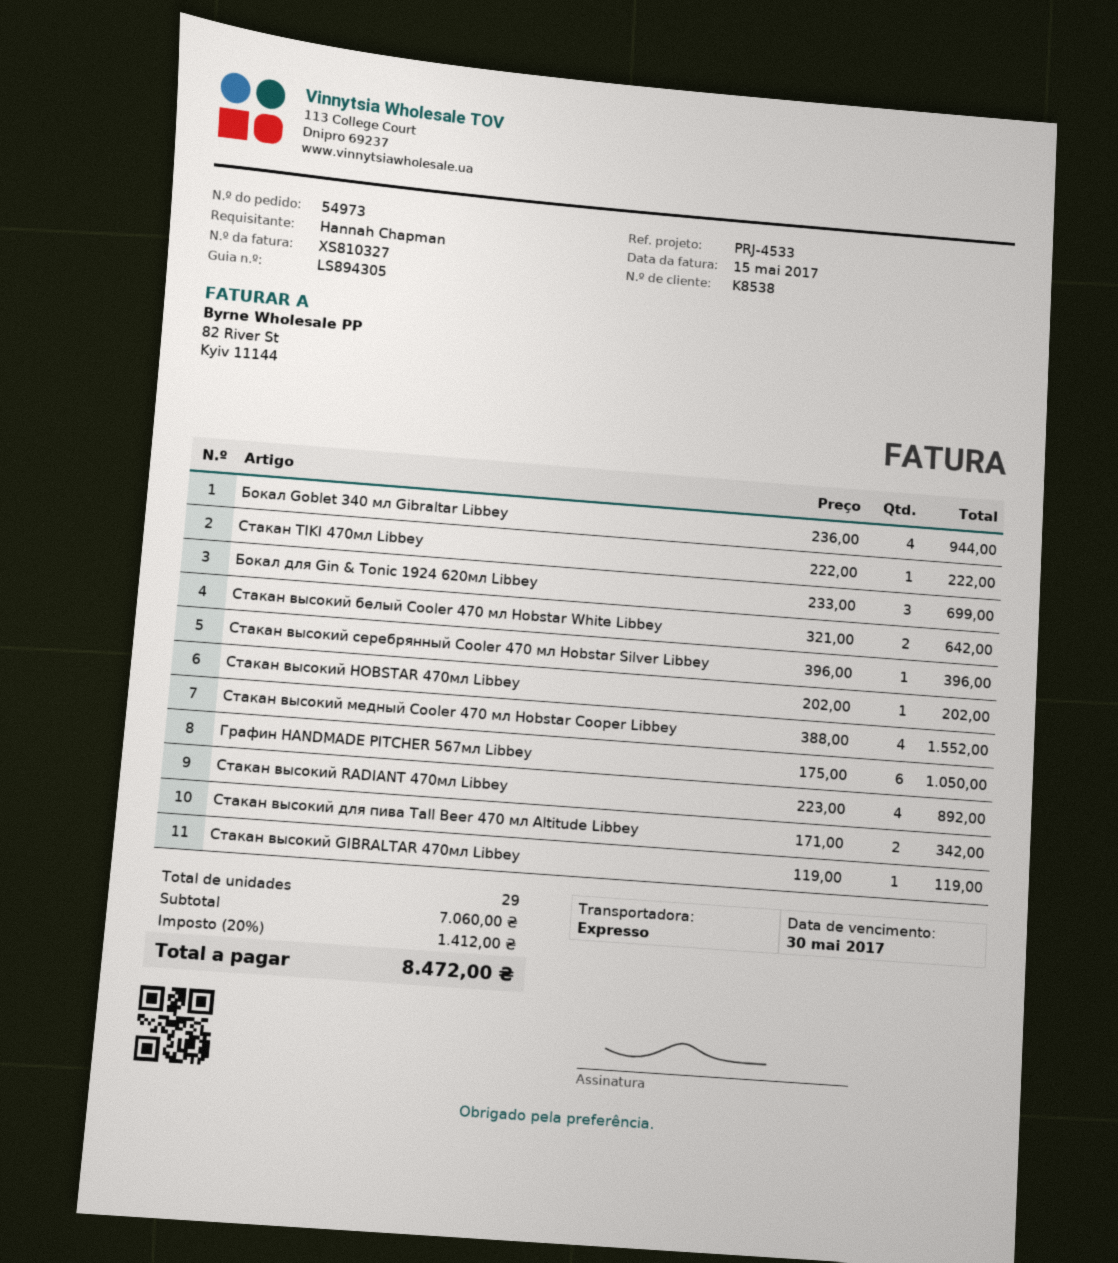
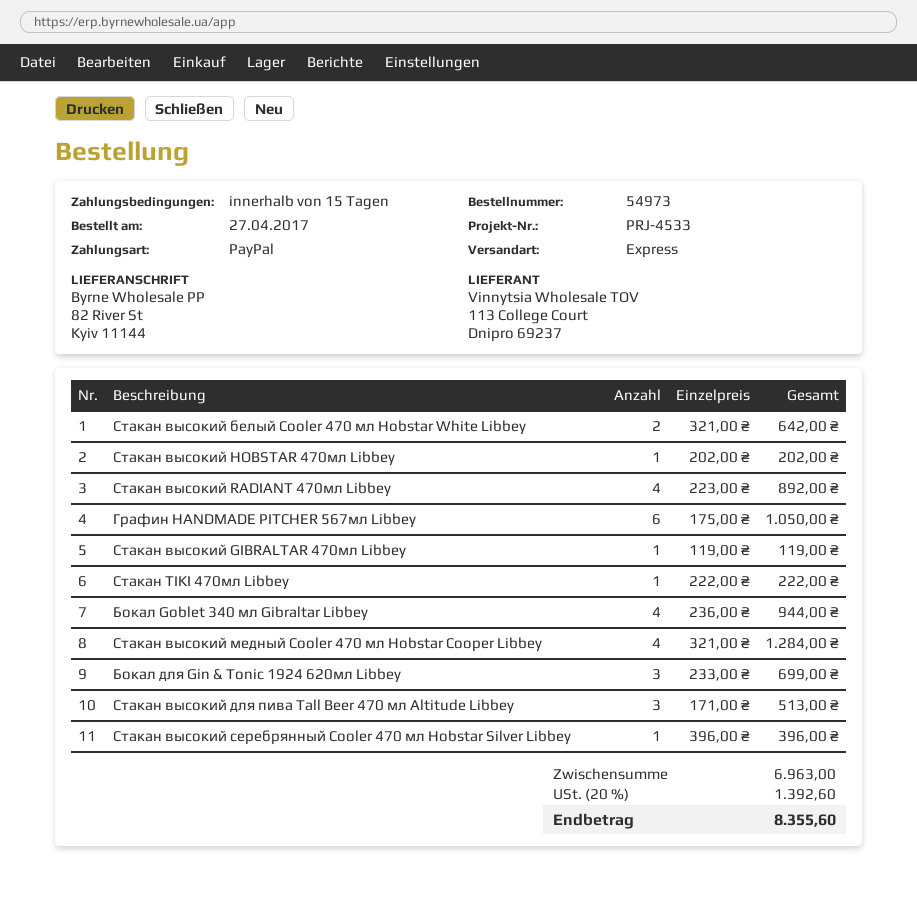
Стакан высокий медный Cooler 470 мл Hobstar Cooper Libbey: 4 x 388.00 = 1552.00 -> 4 x 321.00 = 1284.00
Стакан высокий для пива Tall Beer 470 мл Altitude Libbey: 2 x 171.00 = 342.00 -> 3 x 171.00 = 513.00
subtotal: 7060.00 -> 6963.00
tax: 20% = 1412.00 -> 20% = 1392.60
total: 8472.00 -> 8355.60

